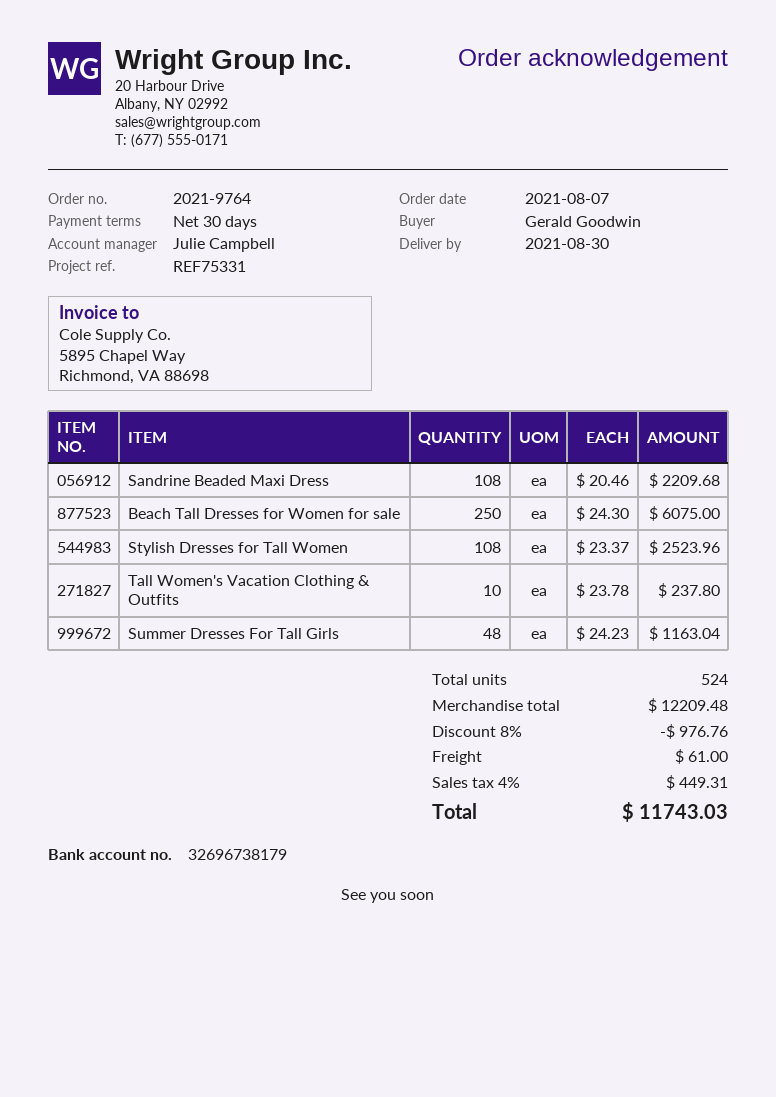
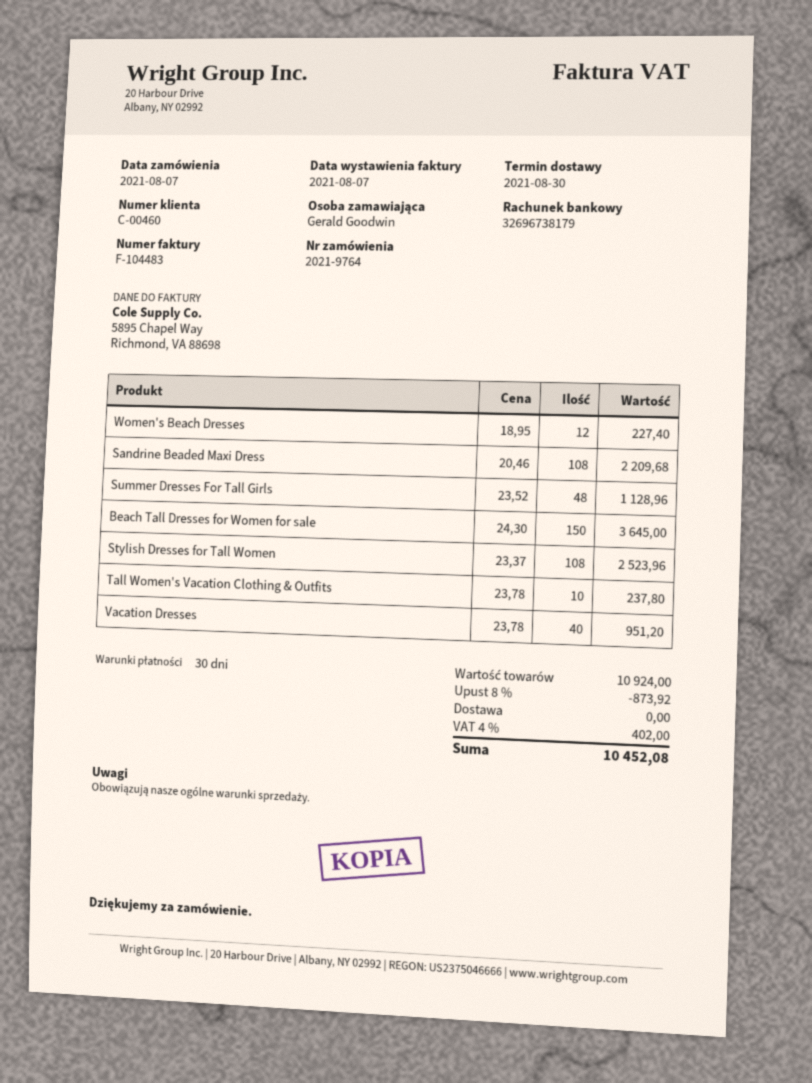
Beach Tall Dresses for Women for sale: 250 x 24.30 = 6075.00 -> 150 x 24.30 = 3645.00
Summer Dresses For Tall Girls: 48 x 24.23 = 1163.04 -> 48 x 23.52 = 1128.96
Women's Beach Dresses: none -> 12 x 18.95 = 227.40
Vacation Dresses: none -> 40 x 23.78 = 951.20
subtotal: 12209.48 -> 10924.00
discount: 8% = 976.76 -> 8% = 873.92
shipping: 61.00 -> 0.00
tax: 4% = 449.31 -> 4% = 402.00
total: 11743.03 -> 10452.08

